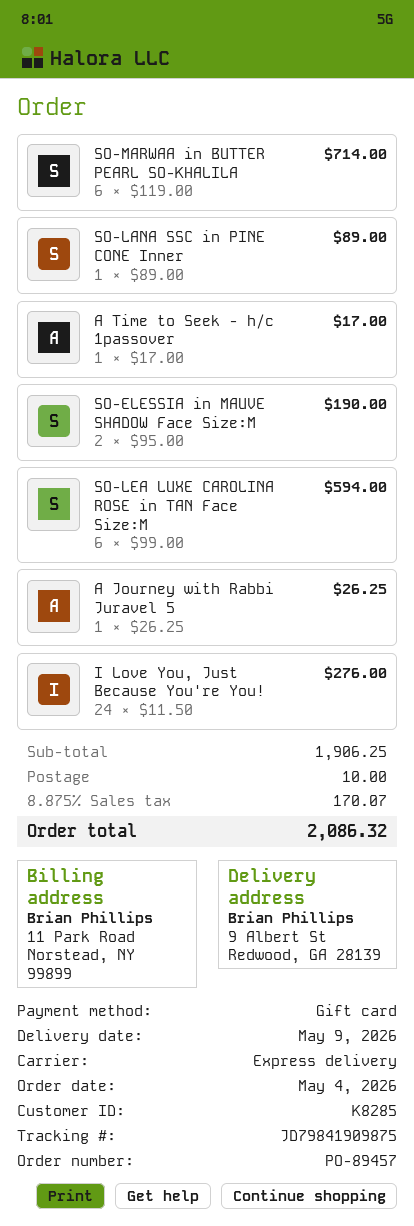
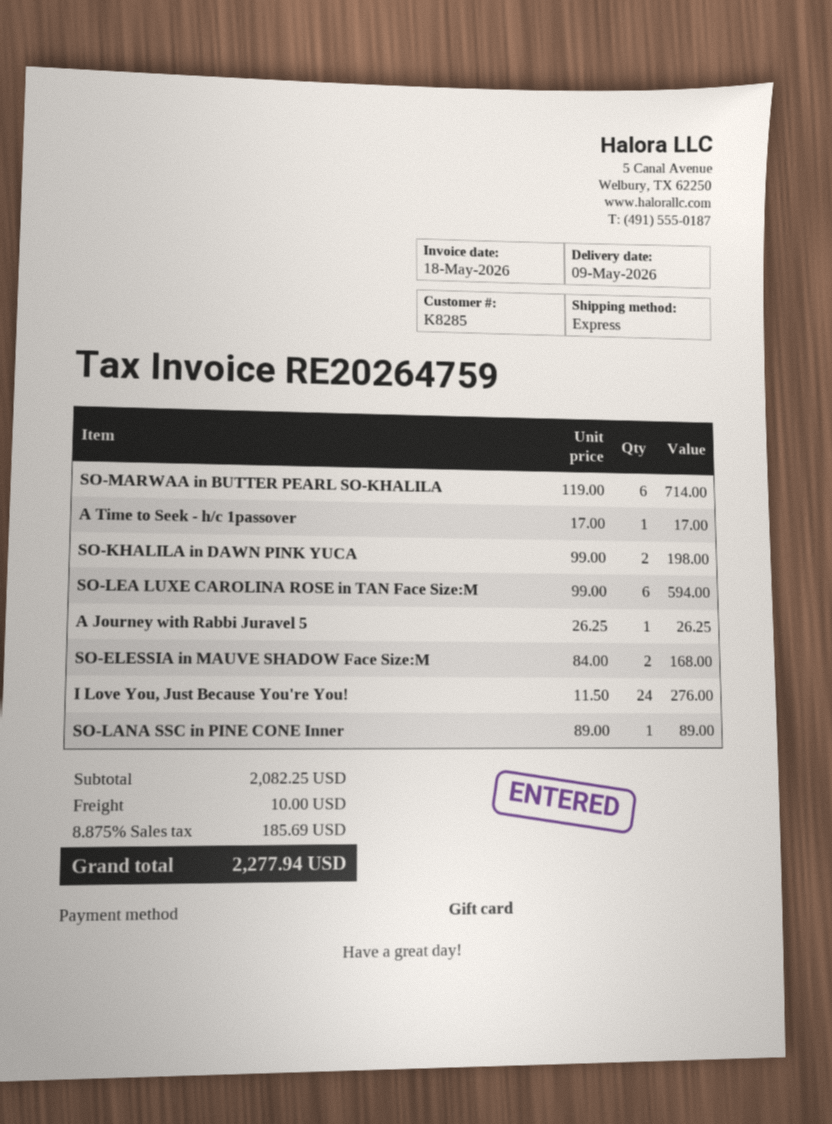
SO-ELESSIA in MAUVE SHADOW Face Size:M: 2 x 95.00 = 190.00 -> 2 x 84.00 = 168.00
SO-KHALILA in DAWN PINK YUCA: none -> 2 x 99.00 = 198.00
subtotal: 1906.25 -> 2082.25
tax: 8.875% = 170.07 -> 8.875% = 185.69
total: 2086.32 -> 2277.94

